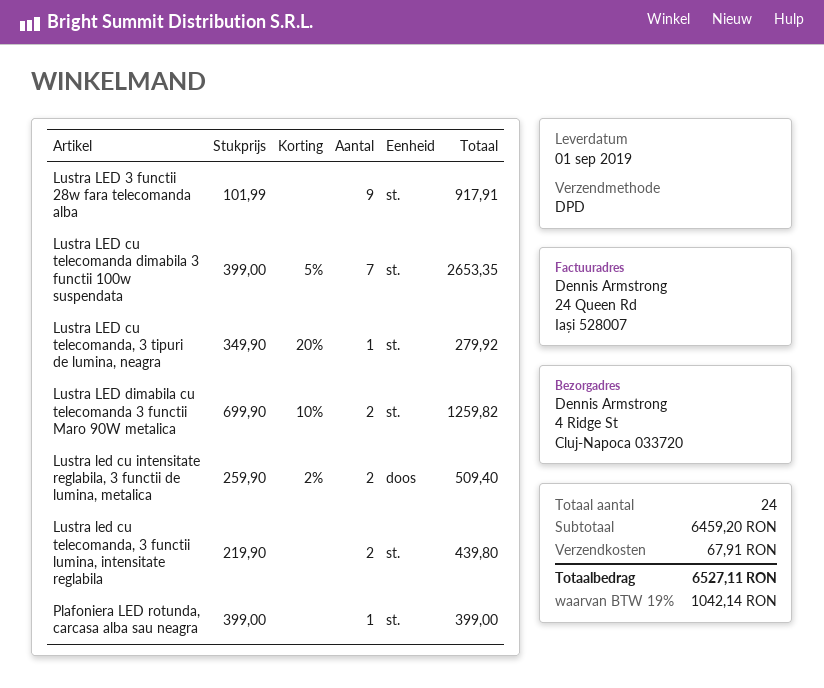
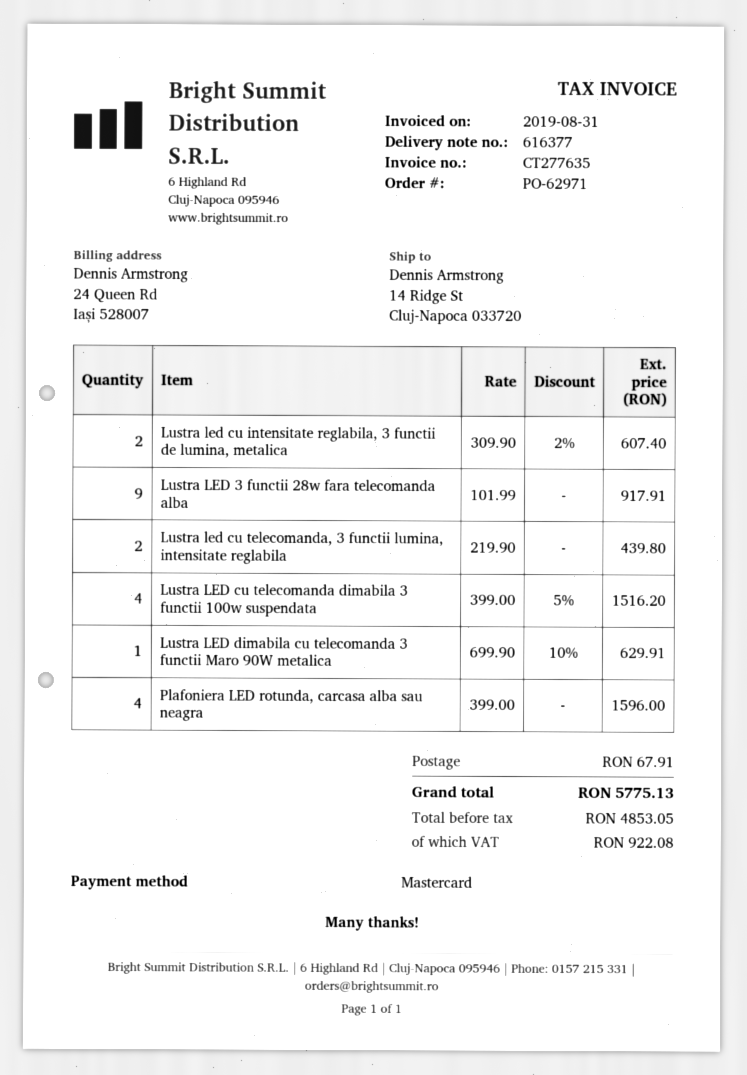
ship to: 4 Ridge St, Cluj-Napoca 033720 -> 14 Ridge St, Cluj-Napoca 033720
Lustra LED cu telecomanda dimabila 3 functii 100w suspendata: 7 x 399.00 - 5% = 2653.35 -> 4 x 399.00 - 5% = 1516.20
Lustra LED cu telecomanda, 3 tipuri de lumina, neagra: 1 x 349.90 - 20% = 279.92 -> none
Lustra LED dimabila cu telecomanda 3 functii Maro 90W metalica: 2 x 699.90 - 10% = 1259.82 -> 1 x 699.90 - 10% = 629.91
Lustra led cu intensitate reglabila, 3 functii de lumina, metalica: 2 x 259.90 - 2% = 509.40 -> 2 x 309.90 - 2% = 607.40
Plafoniera LED rotunda, carcasa alba sau neagra: 1 x 399.00 = 399.00 -> 4 x 399.00 = 1596.00
tax: 1042.14 -> 922.08
total: 6527.11 -> 5775.13

